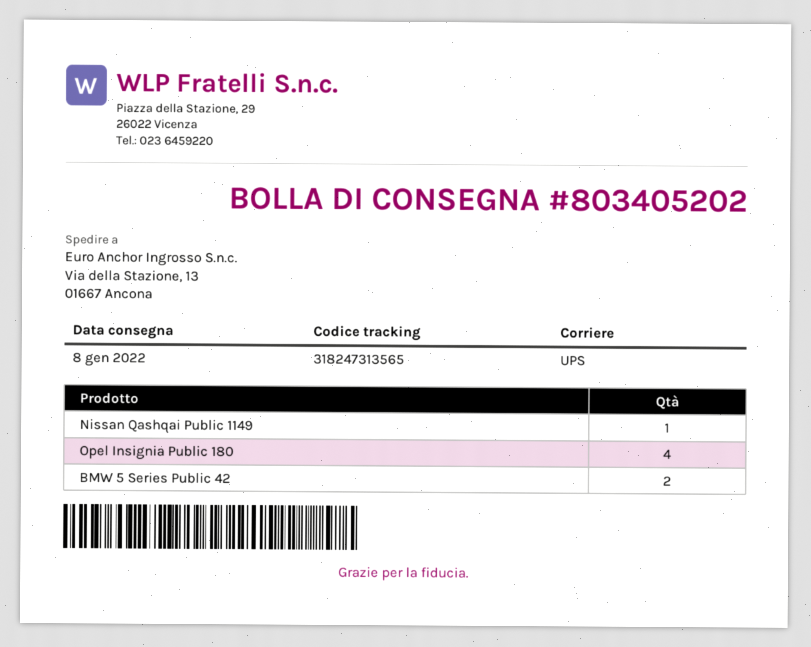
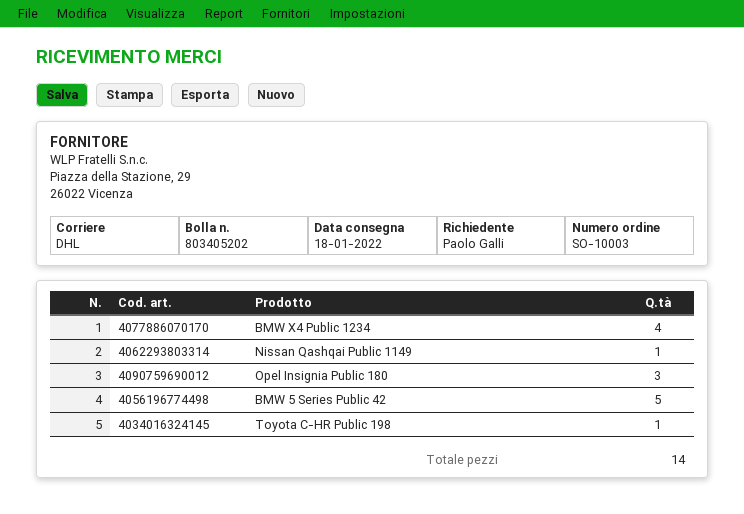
delivery date: 2022-01-08 -> 2022-01-18
shipping method: UPS -> DHL
Opel Insignia Public 180: 4 -> 3
BMW 5 Series Public 42: 2 -> 5
BMW X4 Public 1234: none -> 4
Toyota C-HR Public 198: none -> 1

